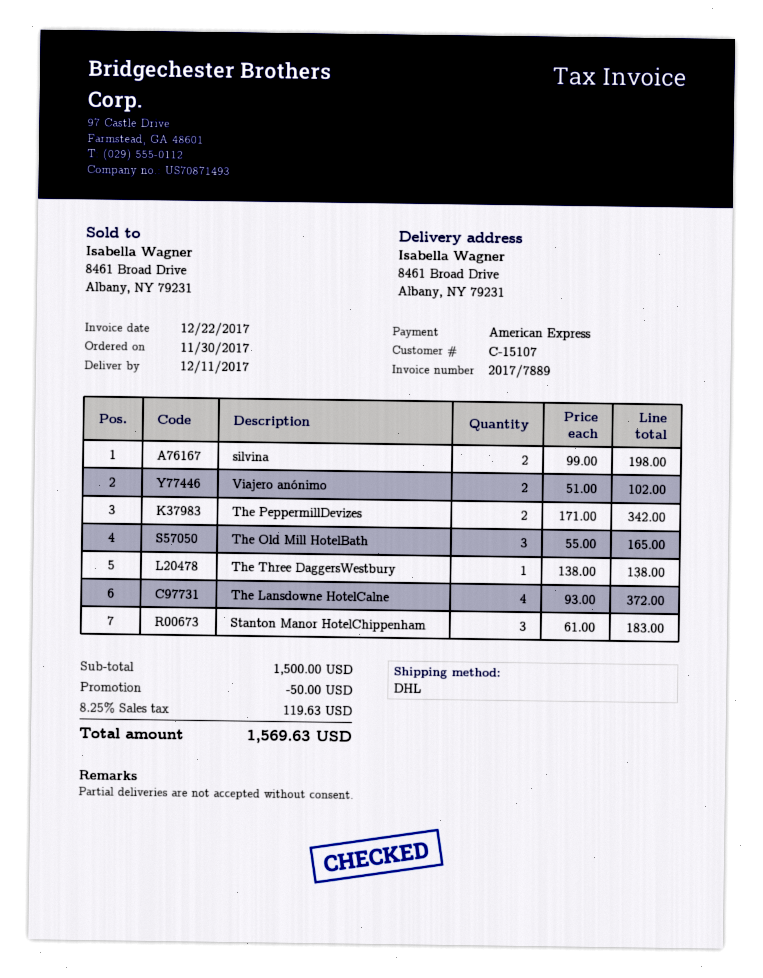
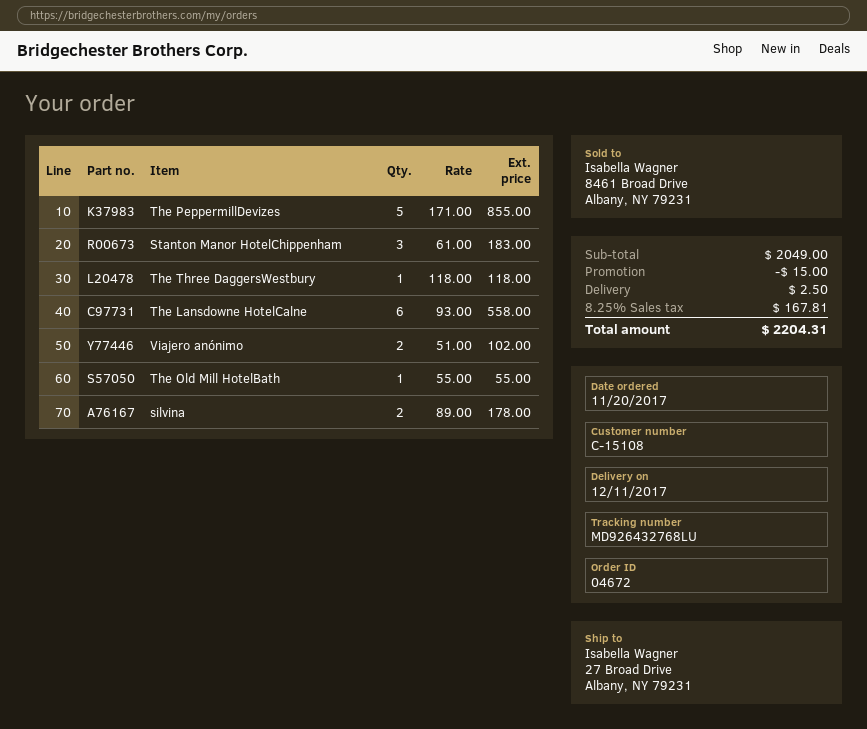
order date: 2017-11-30 -> 2017-11-20
customer number: C-15107 -> C-15108
ship to: 8461 Broad Drive, Albany, NY 79231 -> 27 Broad Drive, Albany, NY 79231
silvina: 2 x 99.00 = 198.00 -> 2 x 89.00 = 178.00
The PeppermillDevizes: 2 x 171.00 = 342.00 -> 5 x 171.00 = 855.00
The Old Mill HotelBath: 3 x 55.00 = 165.00 -> 1 x 55.00 = 55.00
The Three DaggersWestbury: 1 x 138.00 = 138.00 -> 1 x 118.00 = 118.00
The Lansdowne HotelCalne: 4 x 93.00 = 372.00 -> 6 x 93.00 = 558.00
subtotal: 1500.00 -> 2049.00
discount: 50.00 -> 15.00
shipping: none -> 2.50
tax: 8.25% = 119.63 -> 8.25% = 167.81
total: 1569.63 -> 2204.31

